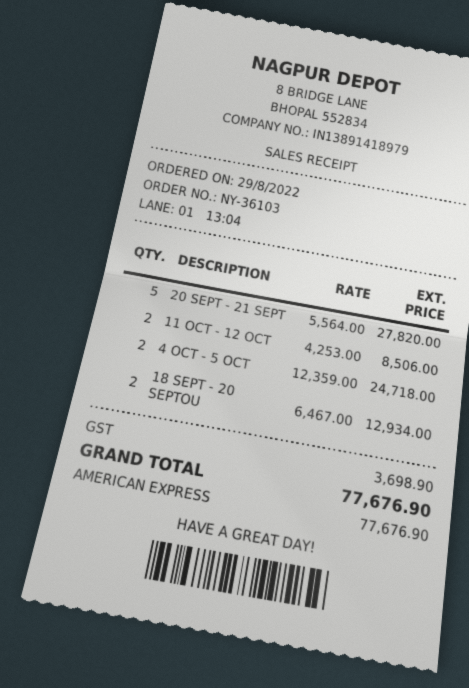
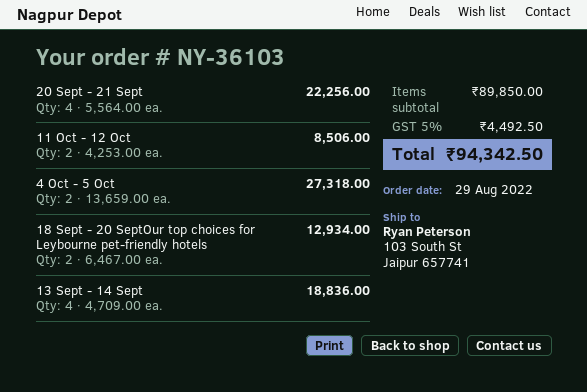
20 SEPT - 21 SEPT: 5 x 5564.00 = 27820.00 -> 4 x 5564.00 = 22256.00
4 OCT - 5 OCT: 2 x 12359.00 = 24718.00 -> 2 x 13659.00 = 27318.00
13 Sept - 14 Sept: none -> 4 x 4709.00 = 18836.00
tax: 3698.90 -> 4492.50
total: 77676.90 -> 94342.50

